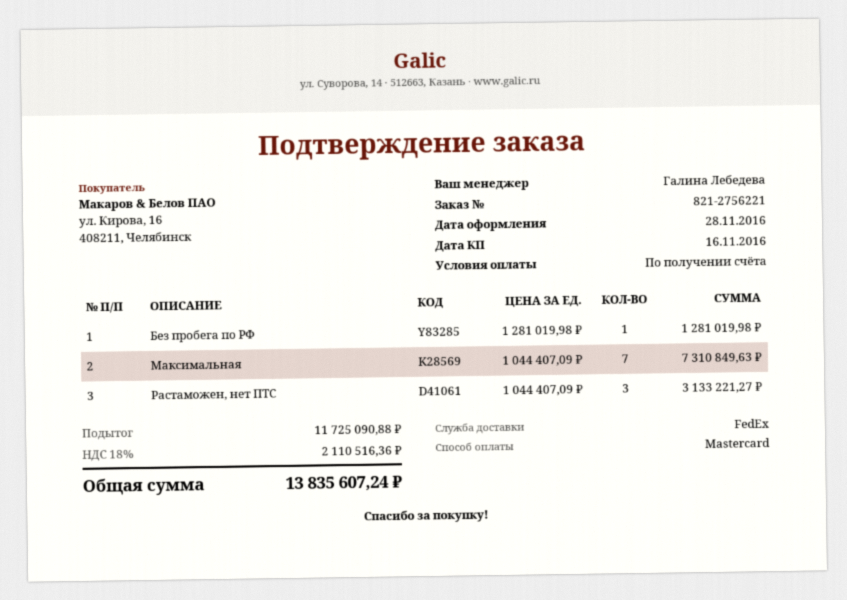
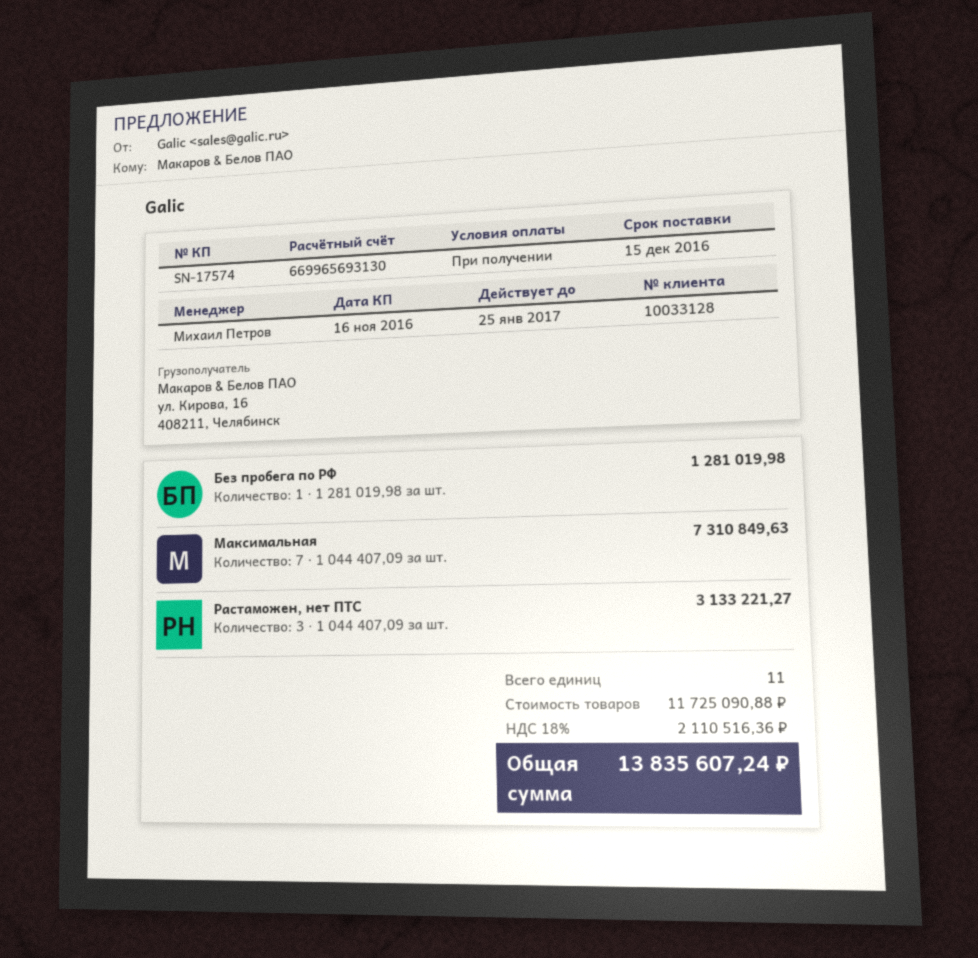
sales rep: Галина Лебедева -> Михаил Петров

